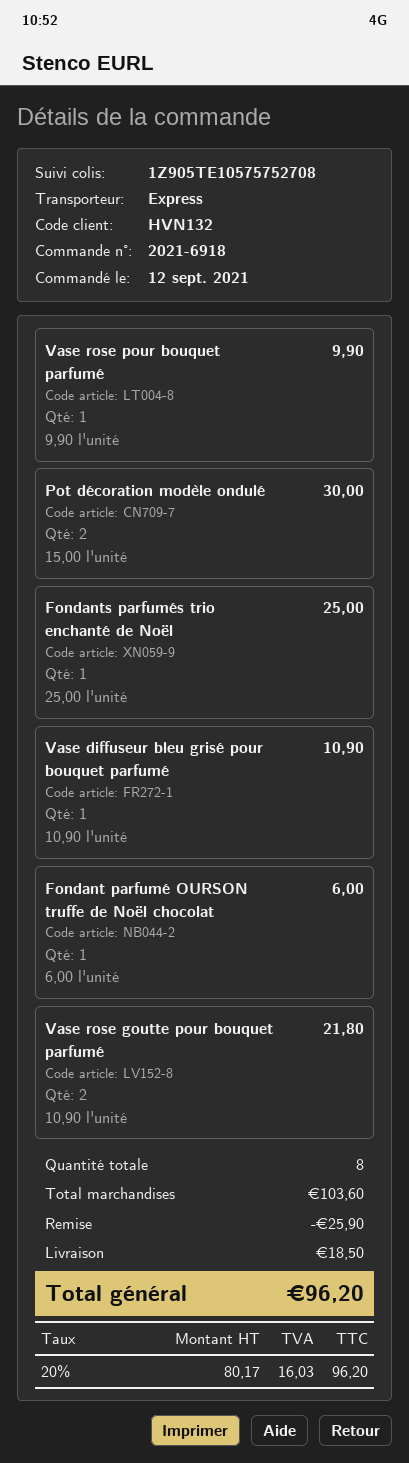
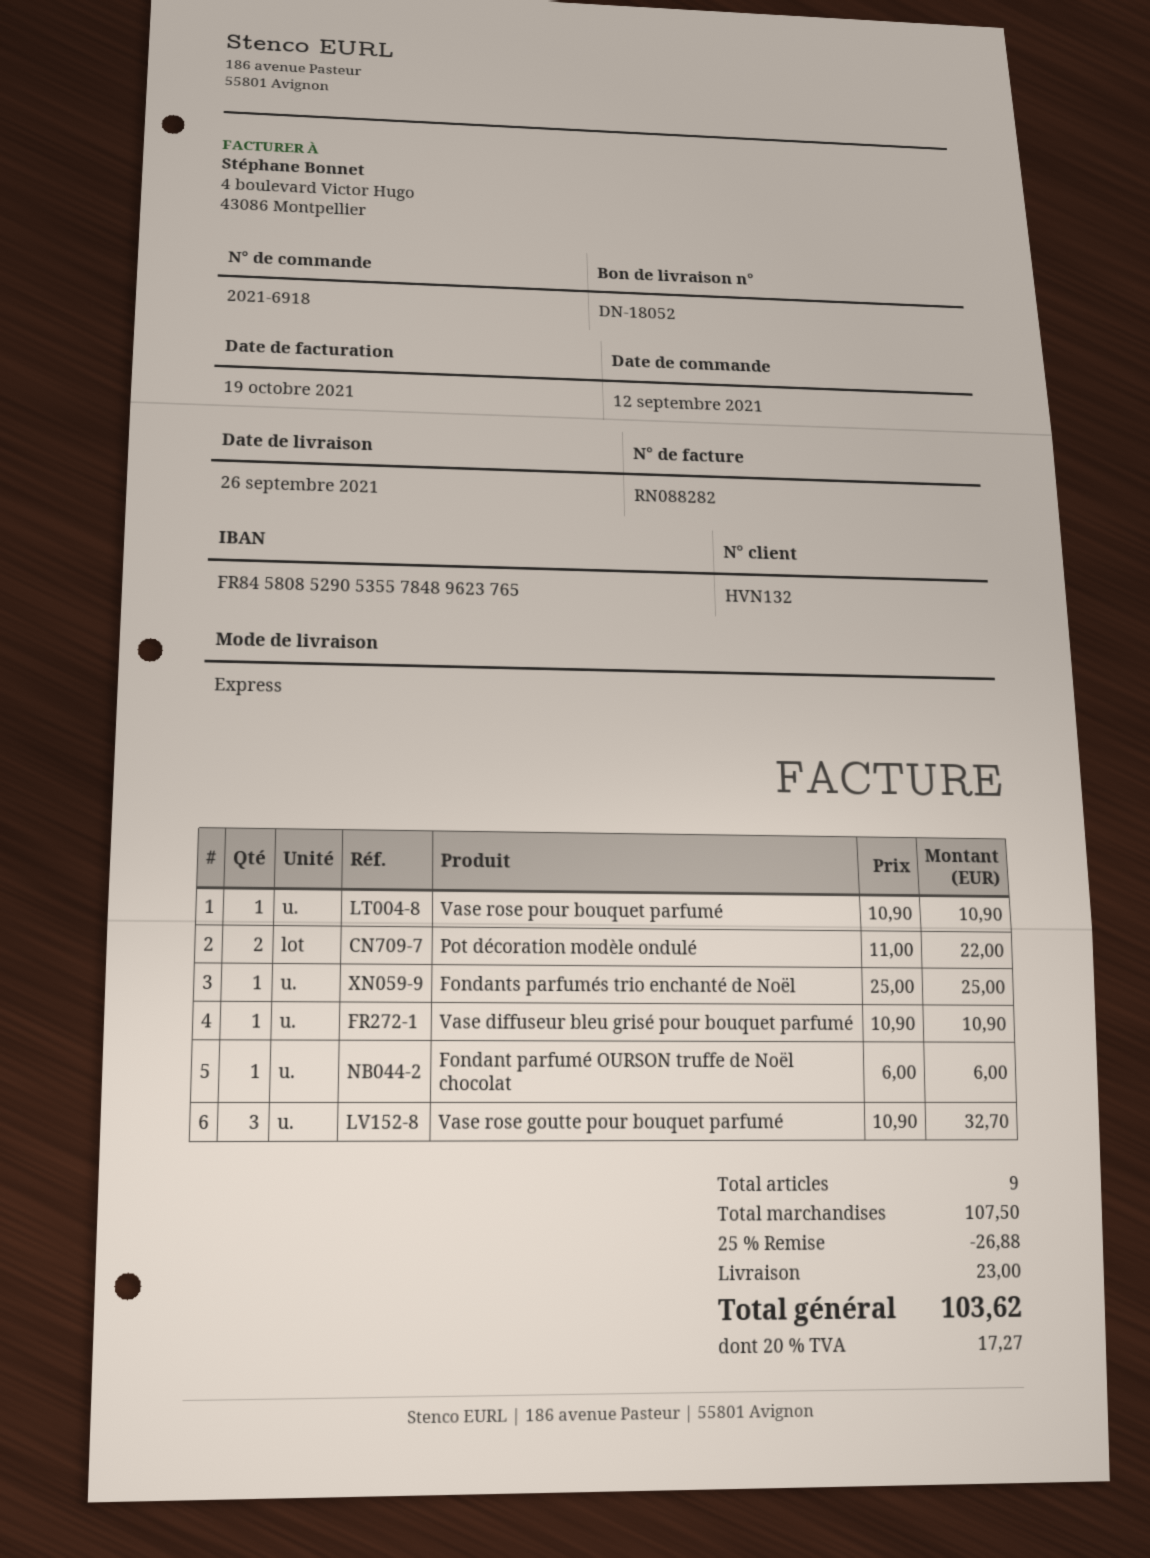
Vase rose pour bouquet parfumé: 1 x 9.90 = 9.90 -> 1 x 10.90 = 10.90
Pot décoration modèle ondulé: 2 x 15.00 = 30.00 -> 2 x 11.00 = 22.00
Vase rose goutte pour bouquet parfumé: 2 x 10.90 = 21.80 -> 3 x 10.90 = 32.70
total quantity: 8 -> 9
subtotal: 103.60 -> 107.50
discount: 25.90 -> 26.88
shipping: 18.50 -> 23.00
tax: 20% = 16.03 -> 20% = 17.27
total: 96.20 -> 103.62

